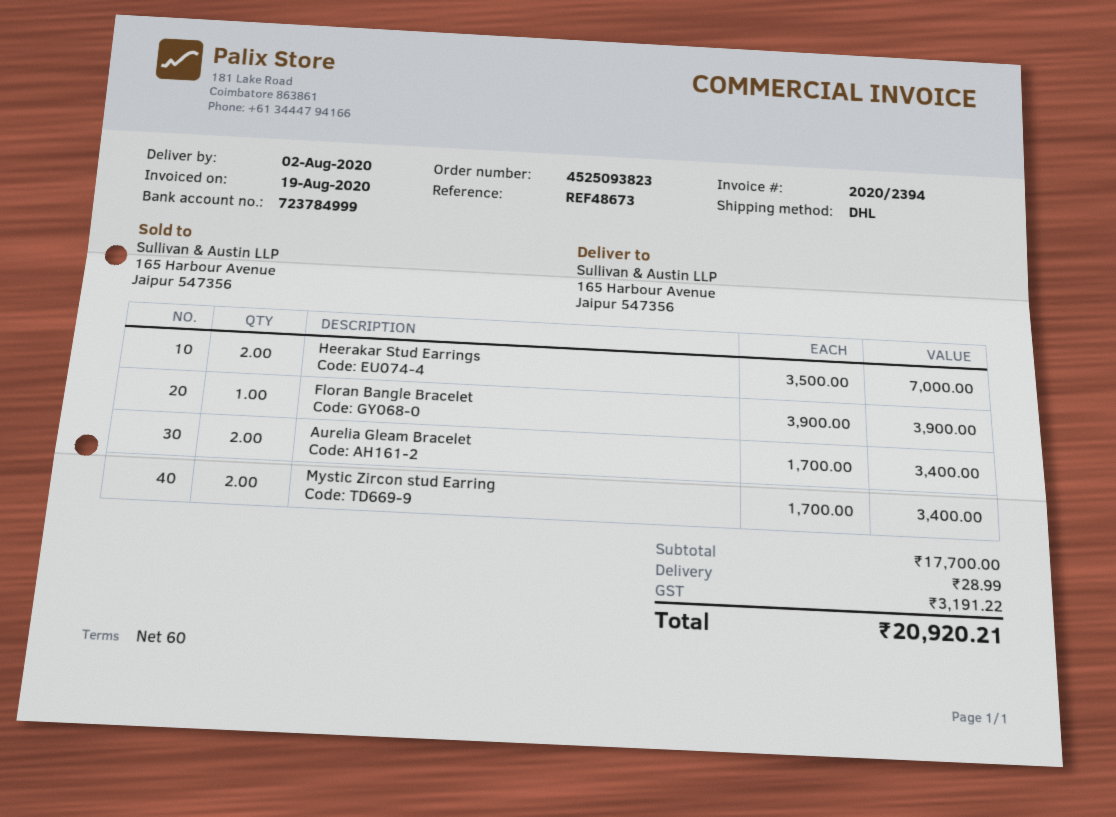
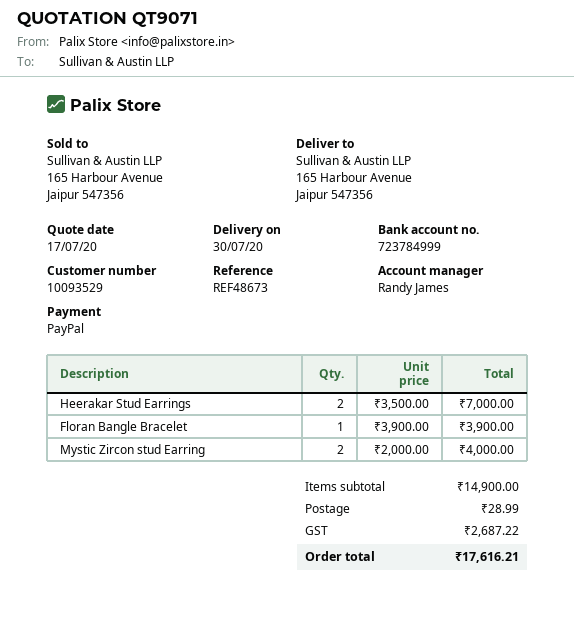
delivery date: 2020-08-02 -> 2020-07-30
Aurelia Gleam Bracelet: 2 x 1700.00 = 3400.00 -> none
Mystic Zircon stud Earring: 2 x 1700.00 = 3400.00 -> 2 x 2000.00 = 4000.00
subtotal: 17700.00 -> 14900.00
tax: 3191.22 -> 2687.22
total: 20920.21 -> 17616.21

